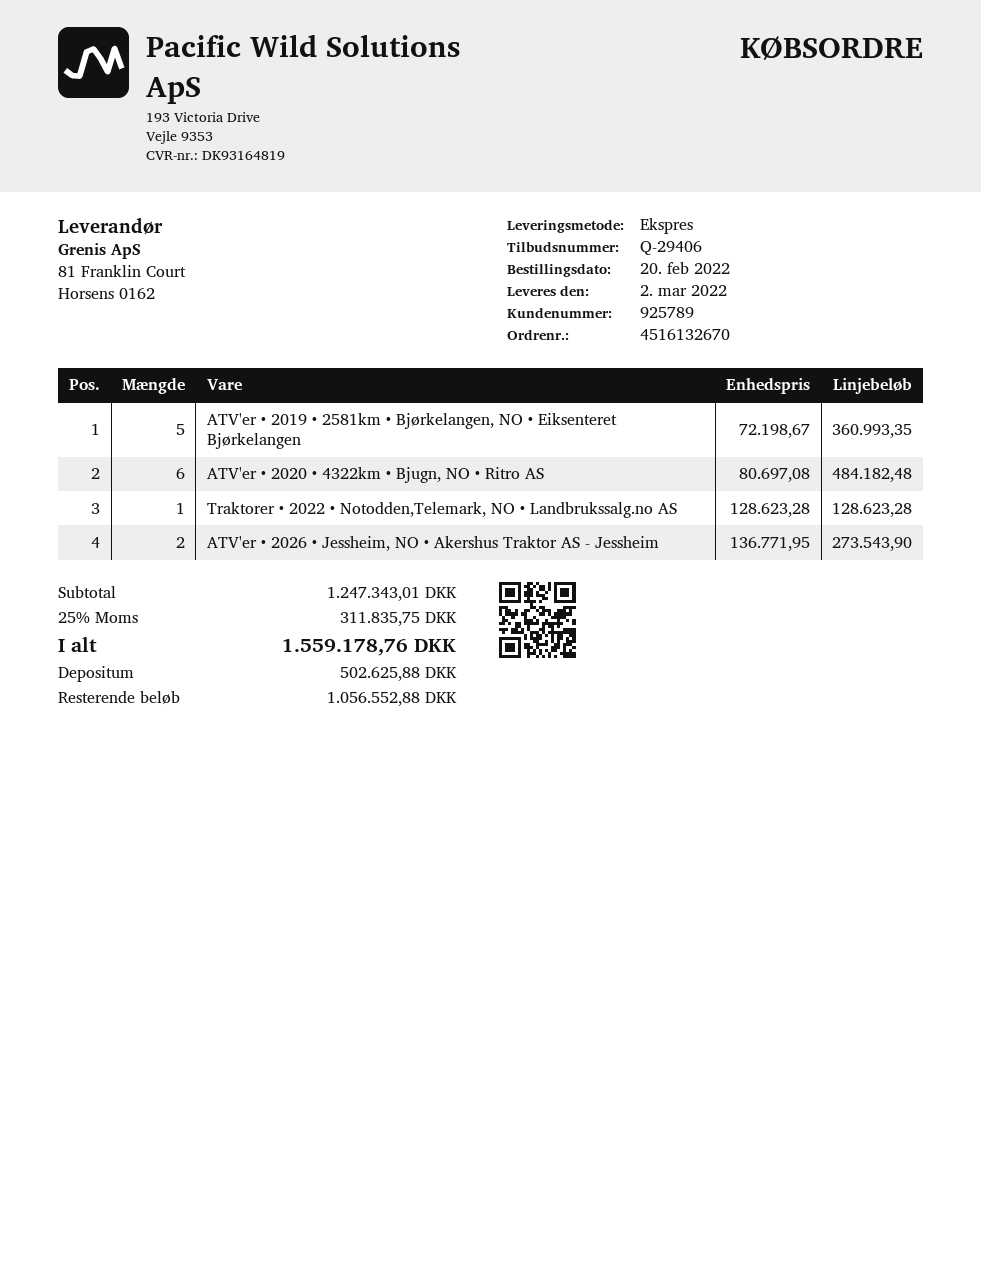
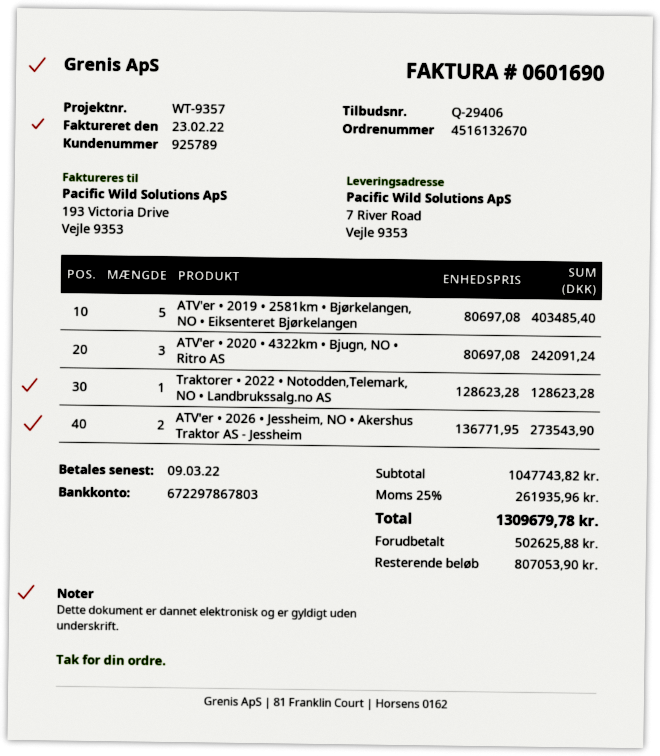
ATV'er • 2019 • 2581km • Bjørkelangen, NO • Eiksenteret Bjørkelangen: 5 x 72198.67 = 360993.35 -> 5 x 80697.08 = 403485.40
ATV'er • 2020 • 4322km • Bjugn, NO • Ritro AS: 6 x 80697.08 = 484182.48 -> 3 x 80697.08 = 242091.24
subtotal: 1247343.01 -> 1047743.82
tax: 25% = 311835.75 -> 25% = 261935.96
total: 1559178.76 -> 1309679.78
balance: 1056552.88 -> 807053.90

